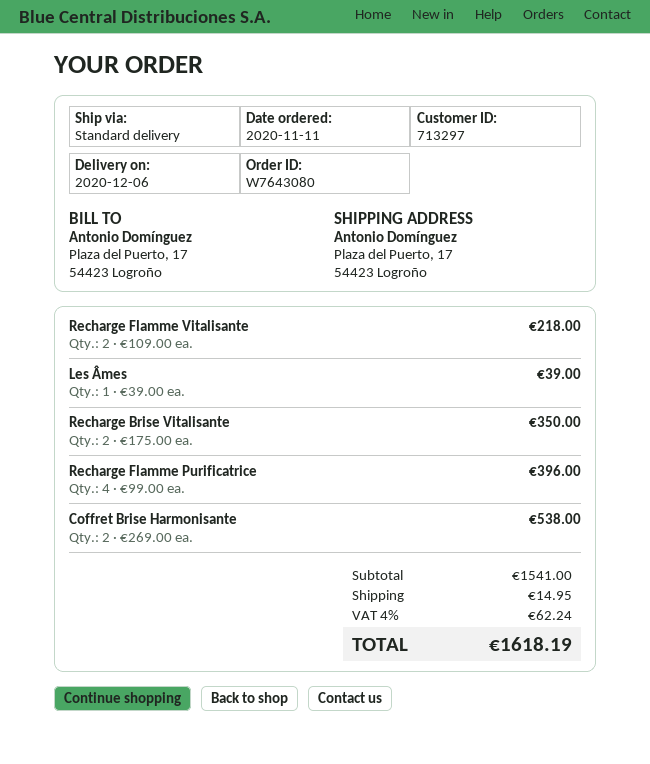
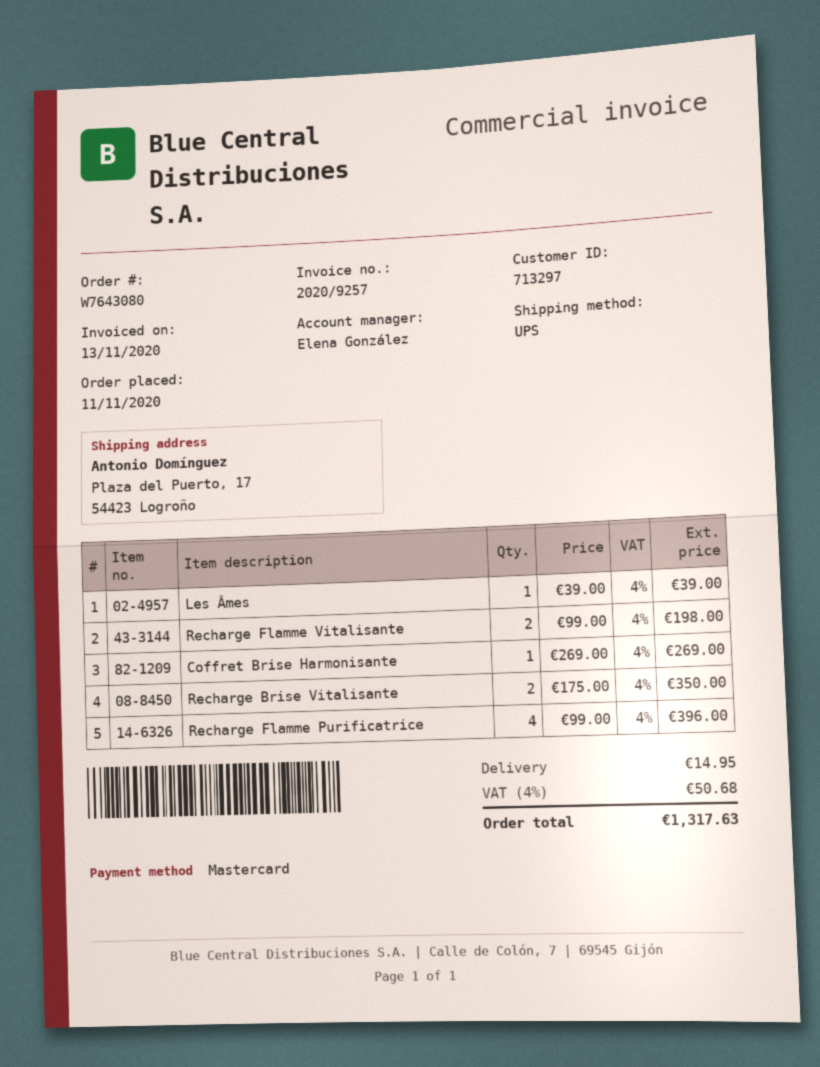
shipping method: standard -> UPS
Recharge Flamme Vitalisante: 2 x 109.00 = 218.00 -> 2 x 99.00 = 198.00
Coffret Brise Harmonisante: 2 x 269.00 = 538.00 -> 1 x 269.00 = 269.00
tax: 4% = 62.24 -> 4% = 50.68
total: 1618.19 -> 1317.63

